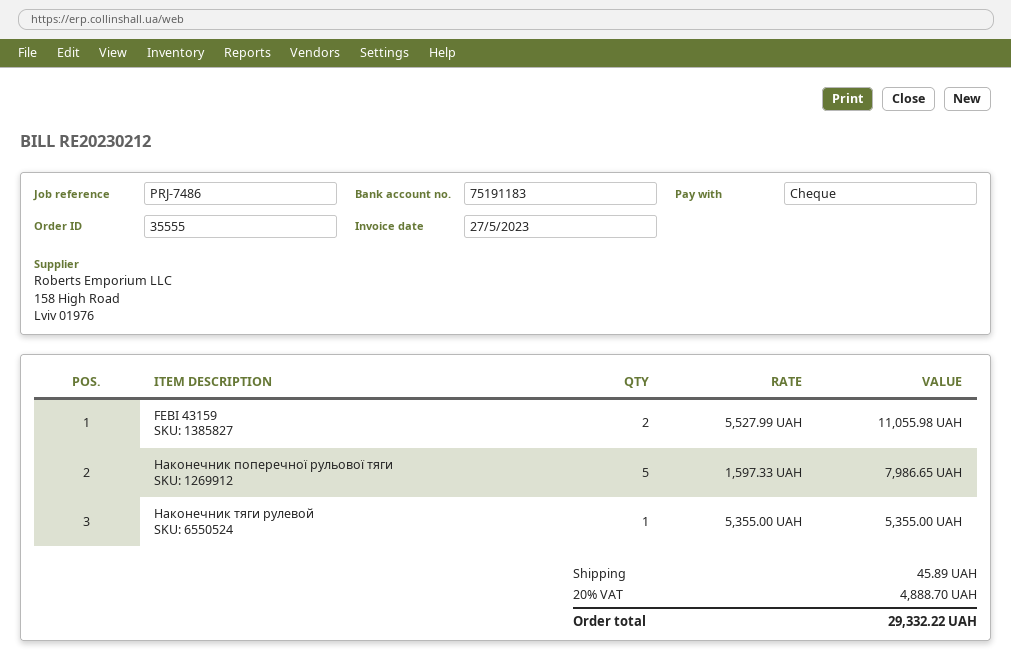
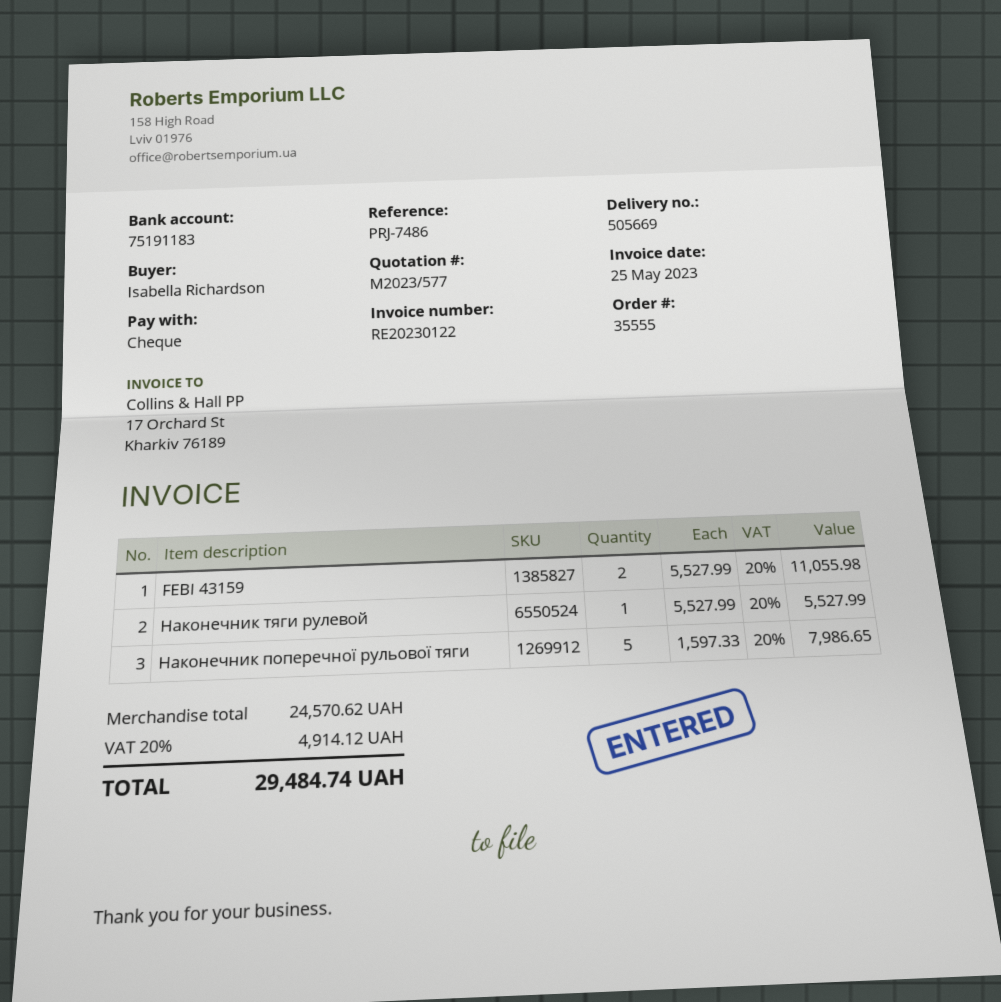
invoice number: RE20230212 -> RE20230122
invoice date: 2023-05-27 -> 2023-05-25
Наконечник тяги рулевой: 1 x 5355.00 = 5355.00 -> 1 x 5527.99 = 5527.99
shipping: 45.89 -> none
tax: 20% = 4888.70 -> 20% = 4914.12
total: 29332.22 -> 29484.74

